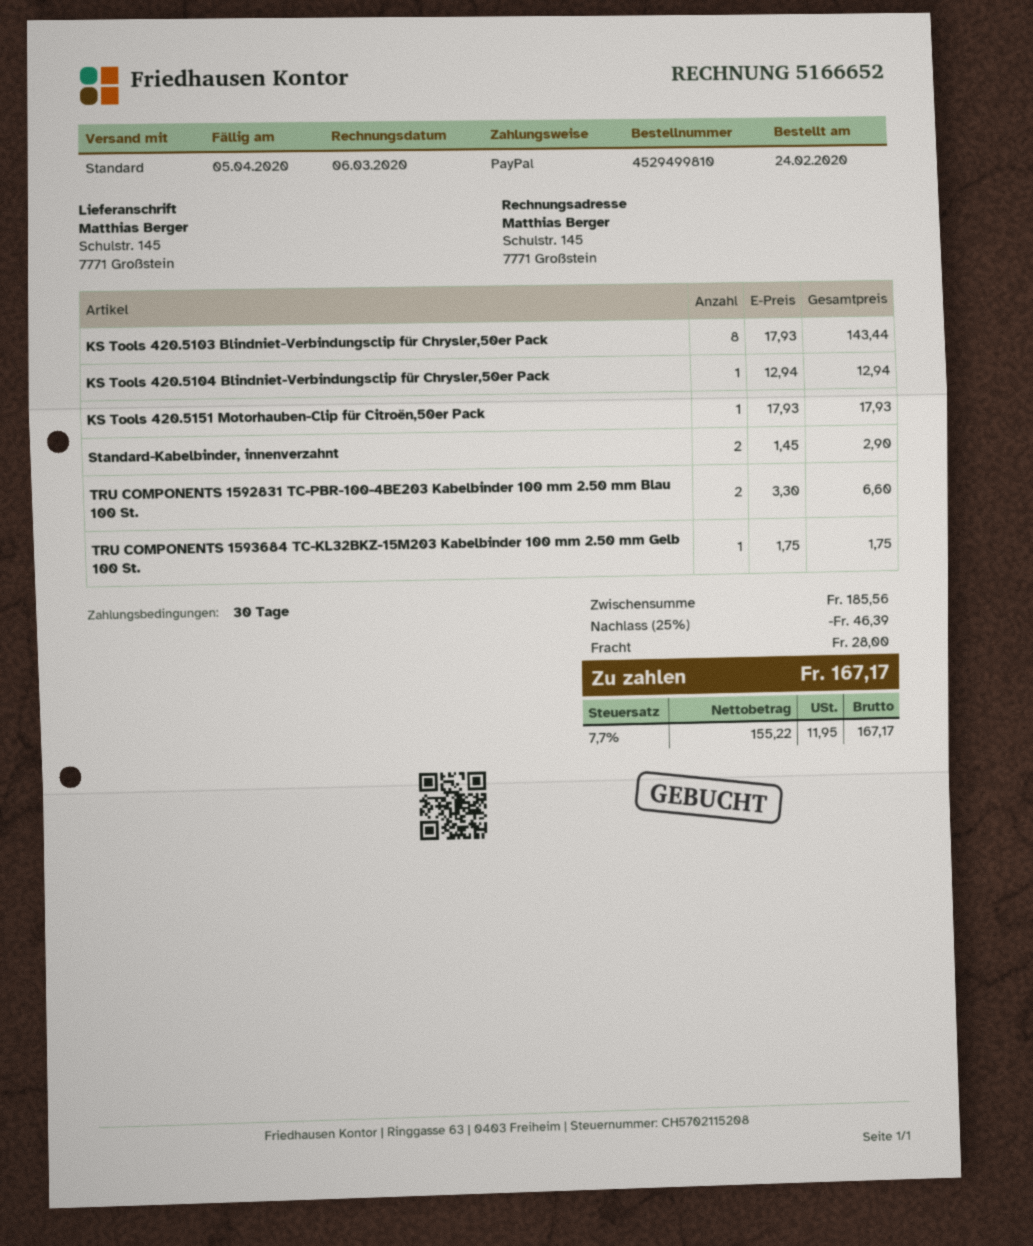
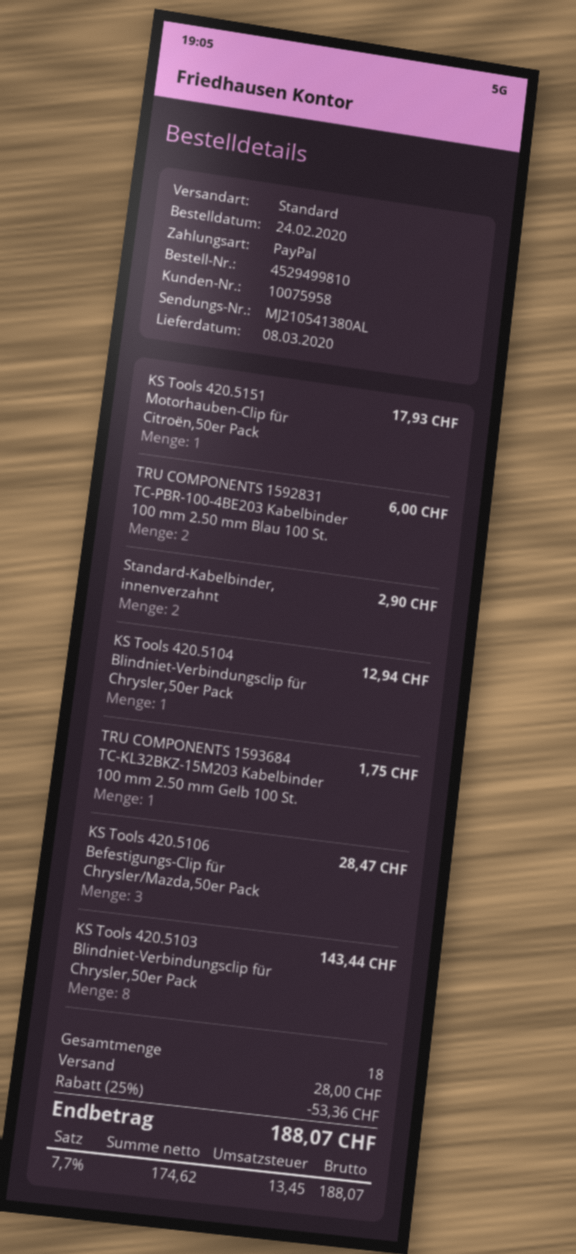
TRU COMPONENTS 1592831 TC-PBR-100-4BE203 Kabelbinder 100 mm 2.50 mm Blau 100 St.: 2 for 6.60 -> 2 for 6.00
KS Tools 420.5106 Befestigungs-Clip für Chrysler/Mazda,50er Pack: none -> 3 for 28.47
discount: 25% = 46.39 -> 25% = 53.36
net: 155.22 -> 174.62
tax: 7.7% = 11.95 -> 7.7% = 13.45
total: 167.17 -> 188.07

